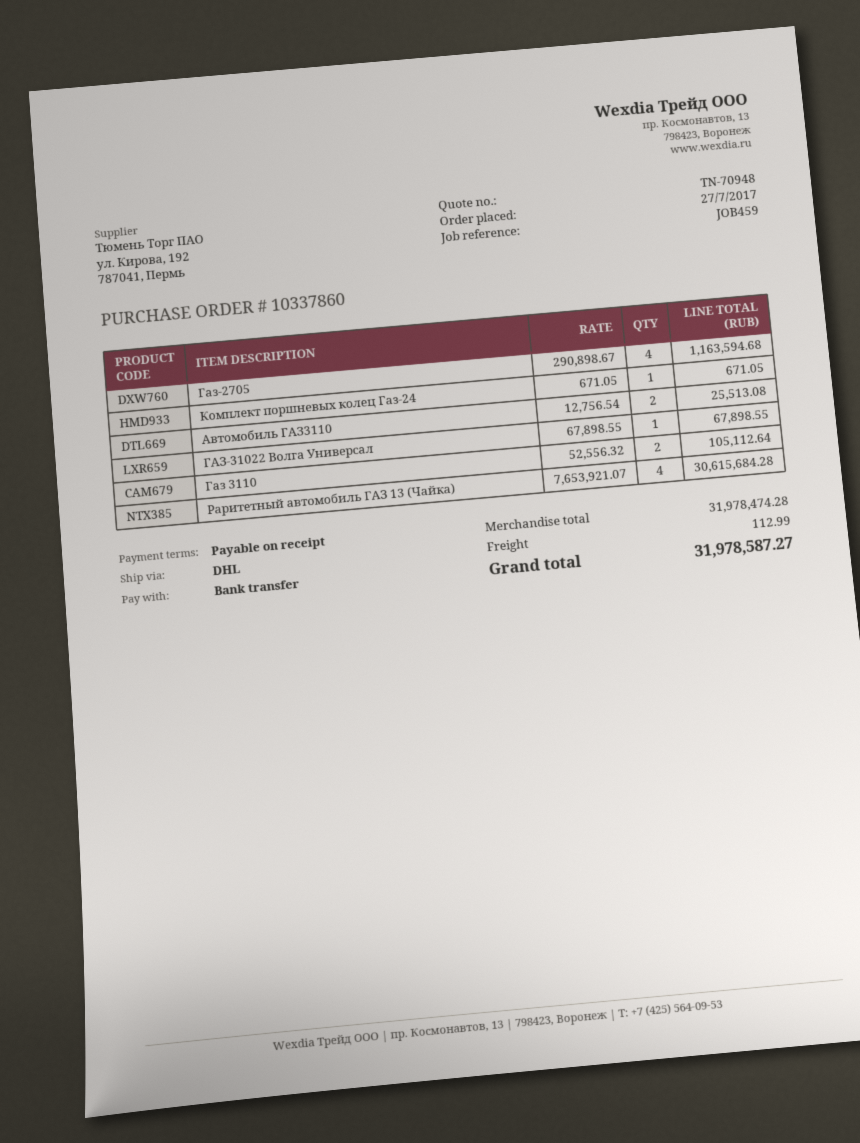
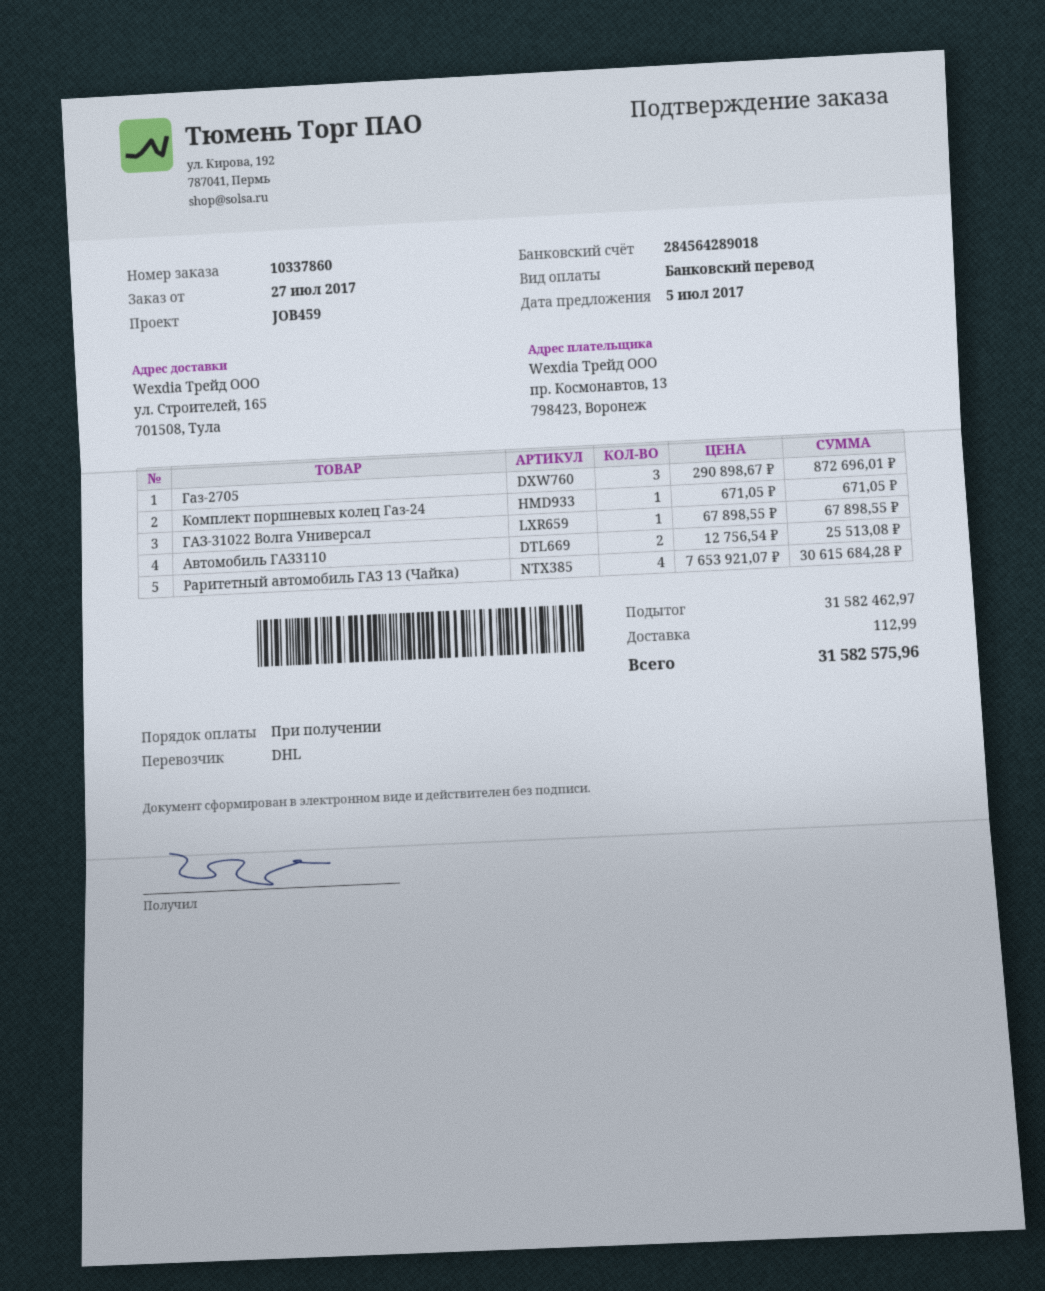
Газ-2705: 4 x 290898.67 = 1163594.68 -> 3 x 290898.67 = 872696.01
Газ 3110: 2 x 52556.32 = 105112.64 -> none
subtotal: 31978474.28 -> 31582462.97
total: 31978587.27 -> 31582575.96

